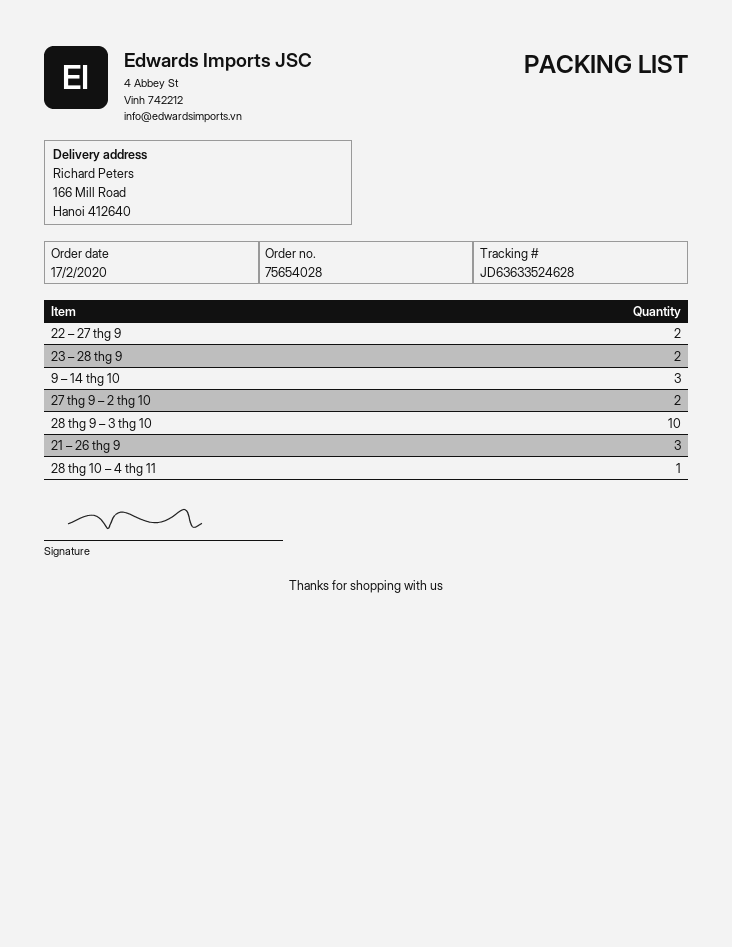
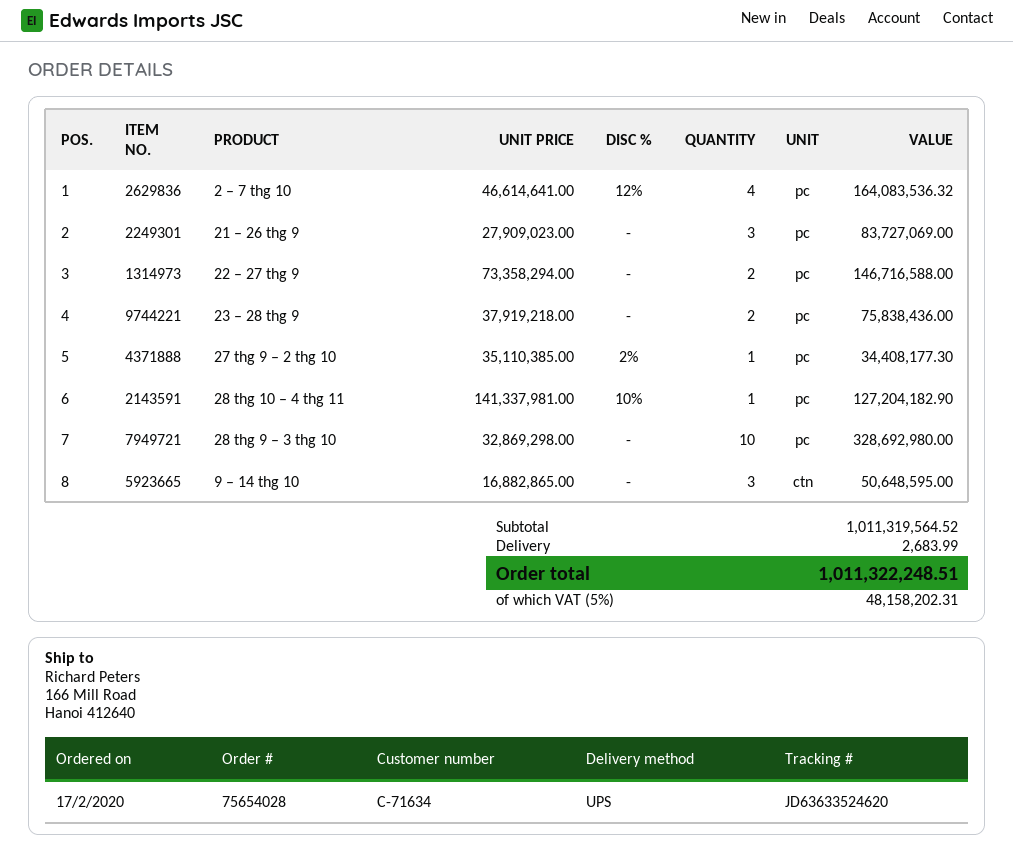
tracking number: JD63633524628 -> JD63633524620
27 thg 9 – 2 thg 10: 2 -> 1
2 – 7 thg 10: none -> 4

